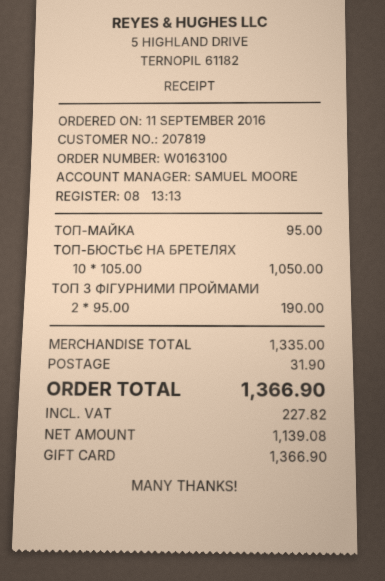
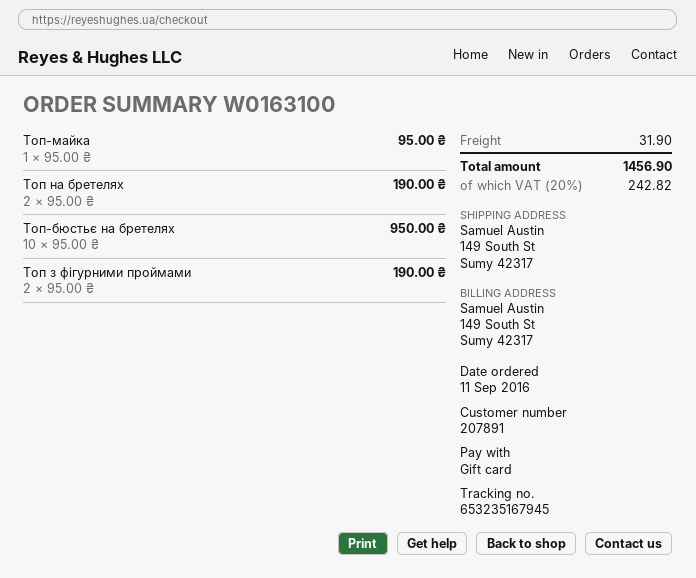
customer number: 207819 -> 207891
ТОП-БЮСТЬЄ НА БРЕТЕЛЯХ: 10 x 105.00 = 1050.00 -> 10 x 95.00 = 950.00
Топ на бретелях: none -> 2 x 95.00 = 190.00
tax: 227.82 -> 242.82
total: 1366.90 -> 1456.90

